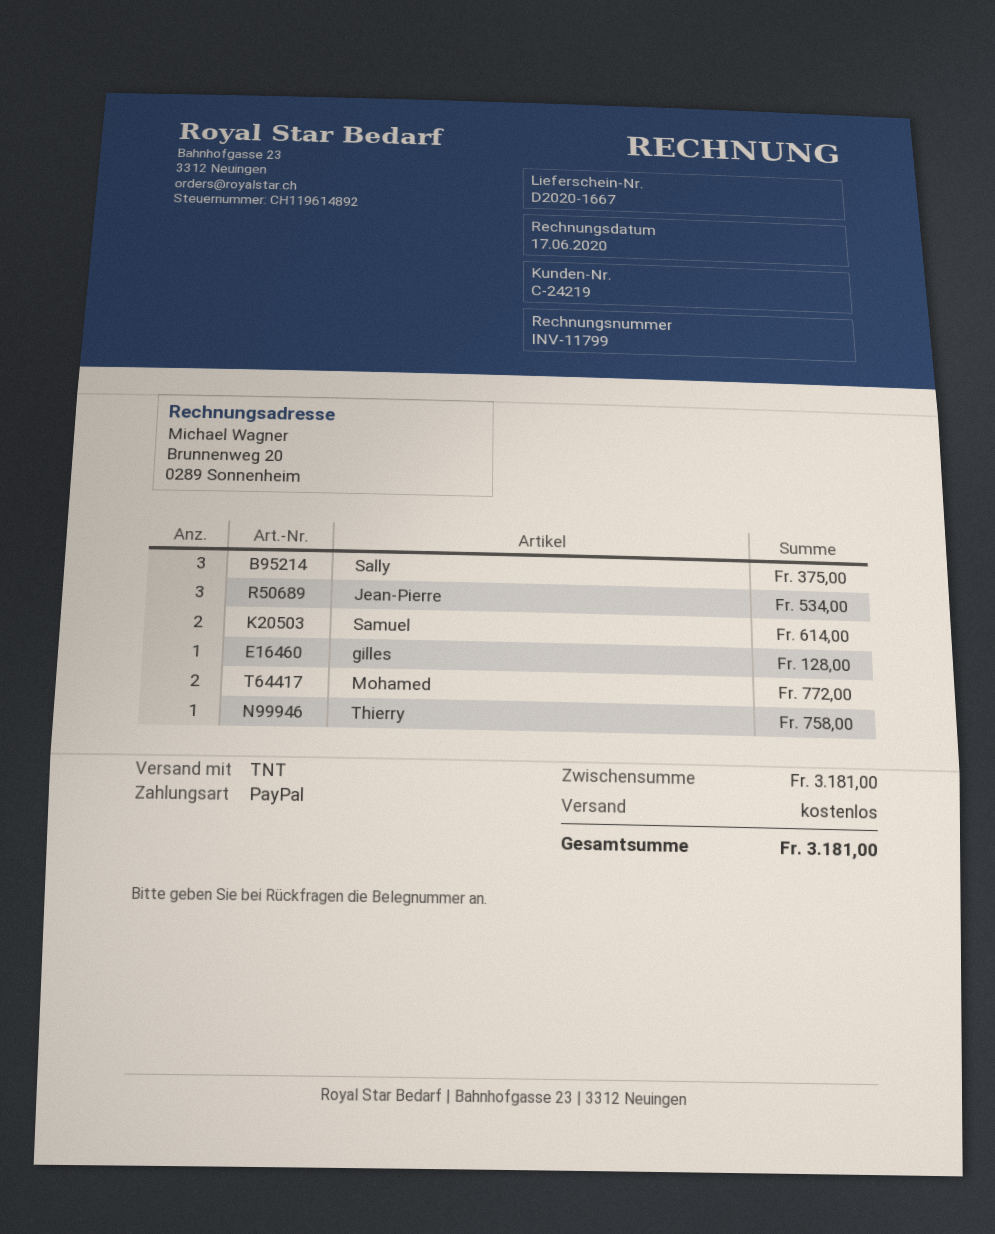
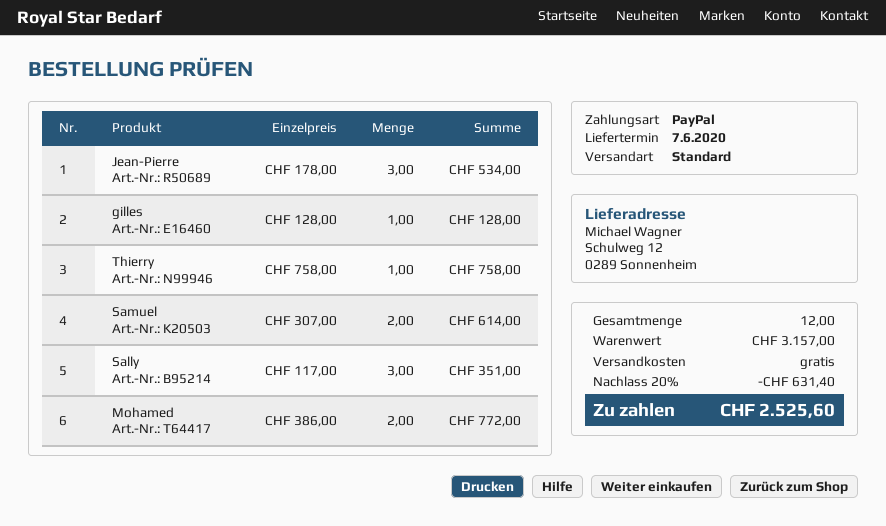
shipping method: TNT -> standard
Sally: 3 for 375.00 -> 3 for 351.00
subtotal: 3181.00 -> 3157.00
discount: none -> 20% = 631.40
total: 3181.00 -> 2525.60

